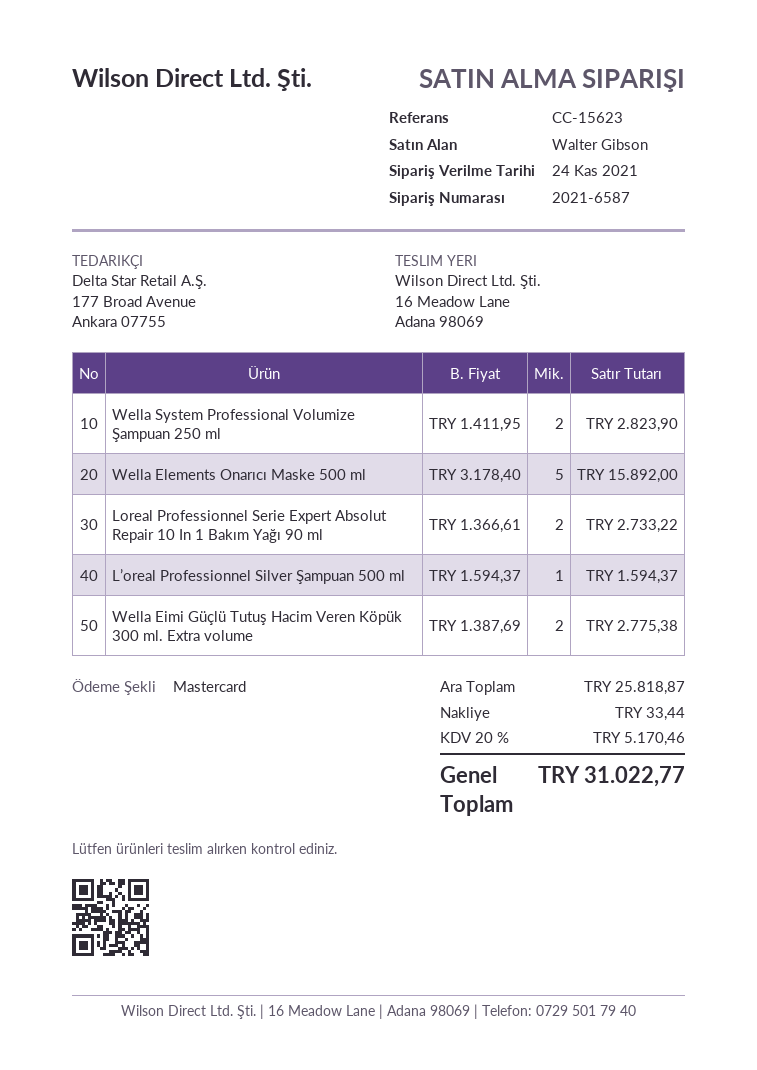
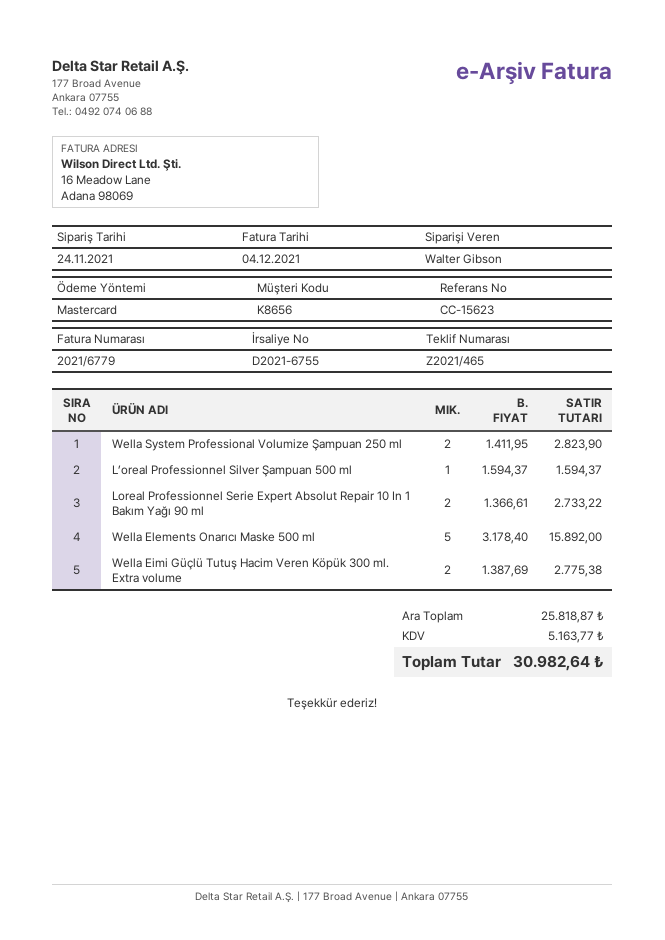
shipping: 33.44 -> none
tax: 5170.46 -> 5163.77
total: 31022.77 -> 30982.64

